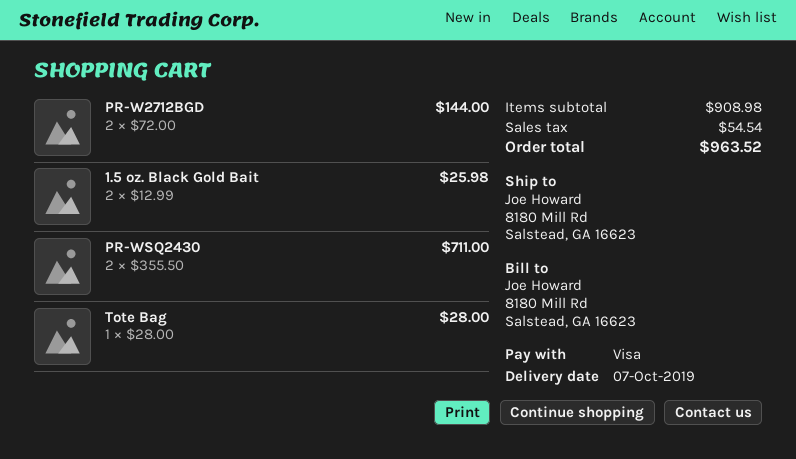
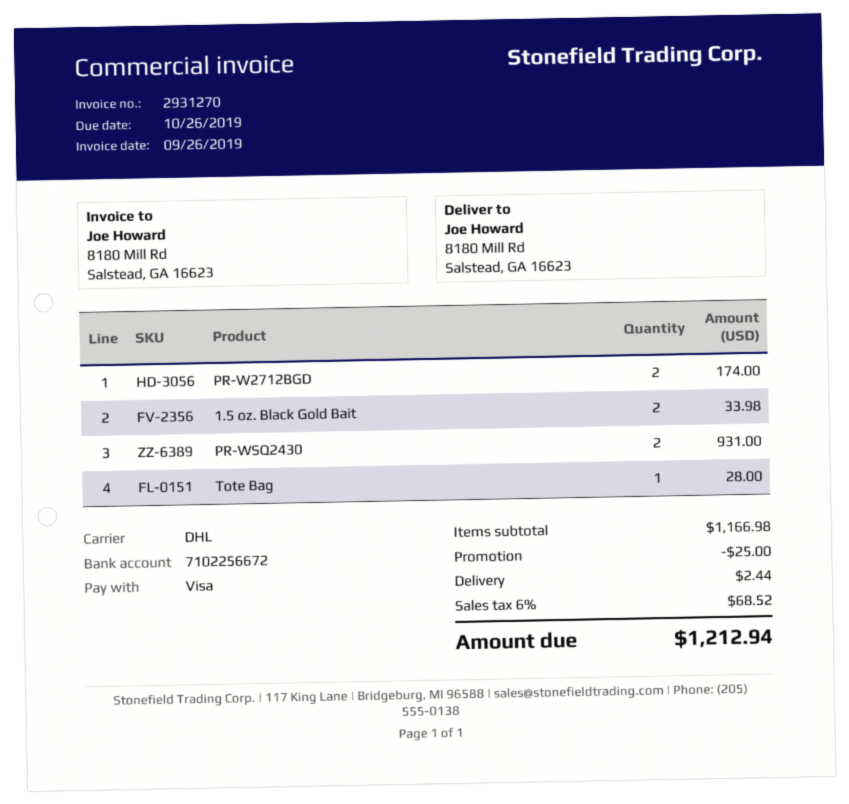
PR-W2712BGD: 2 for 144.00 -> 2 for 174.00
1.5 oz. Black Gold Bait: 2 for 25.98 -> 2 for 33.98
PR-WSQ2430: 2 for 711.00 -> 2 for 931.00
subtotal: 908.98 -> 1166.98
discount: none -> 25.00
shipping: none -> 2.44
tax: 54.54 -> 68.52
total: 963.52 -> 1212.94

